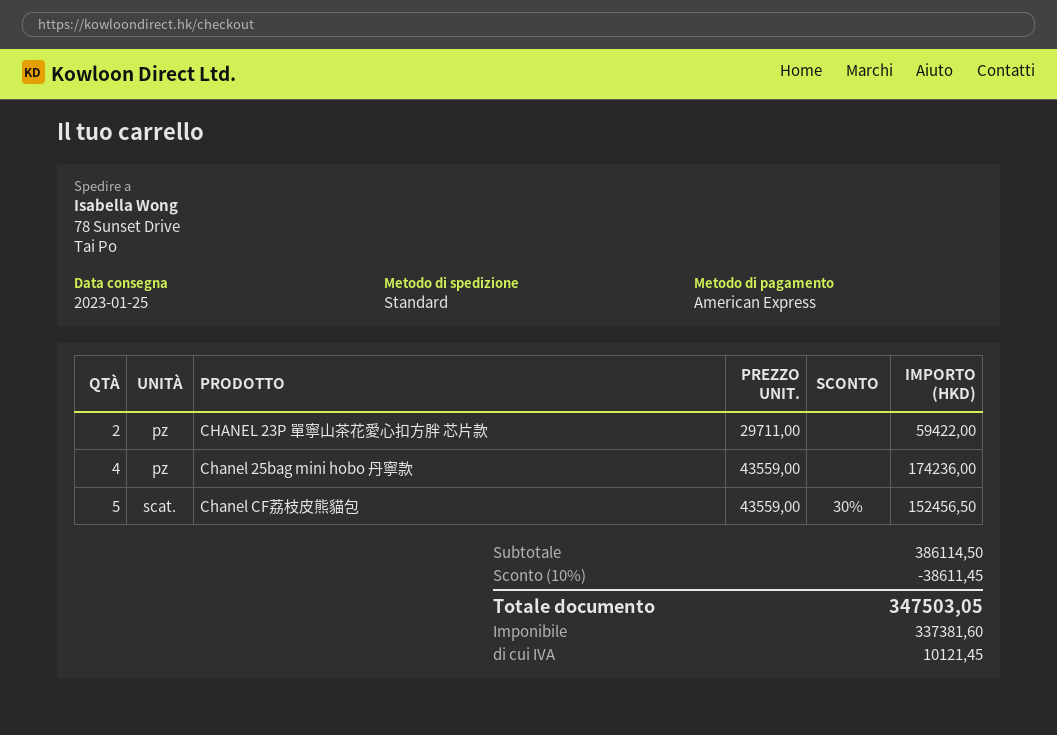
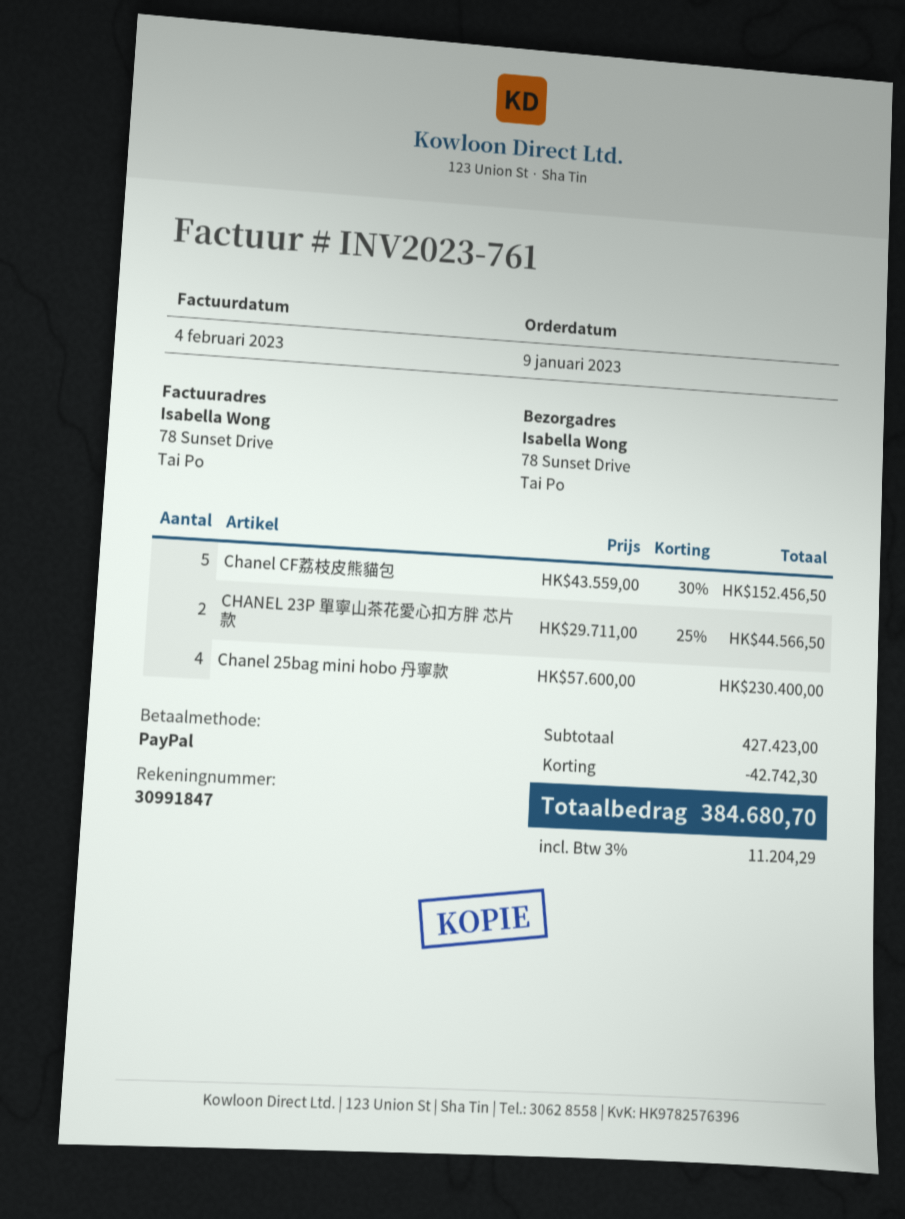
payment method: American Express -> PayPal
CHANEL 23P 單寧山茶花愛心扣方胖 芯片款: 2 x 29711.00 = 59422.00 -> 2 x 29711.00 - 25% = 44566.50
Chanel 25bag mini hobo 丹寧款: 4 x 43559.00 = 174236.00 -> 4 x 57600.00 = 230400.00
subtotal: 386114.50 -> 427423.00
discount: 38611.45 -> 42742.30
tax: 10121.45 -> 11204.29
total: 347503.05 -> 384680.70

